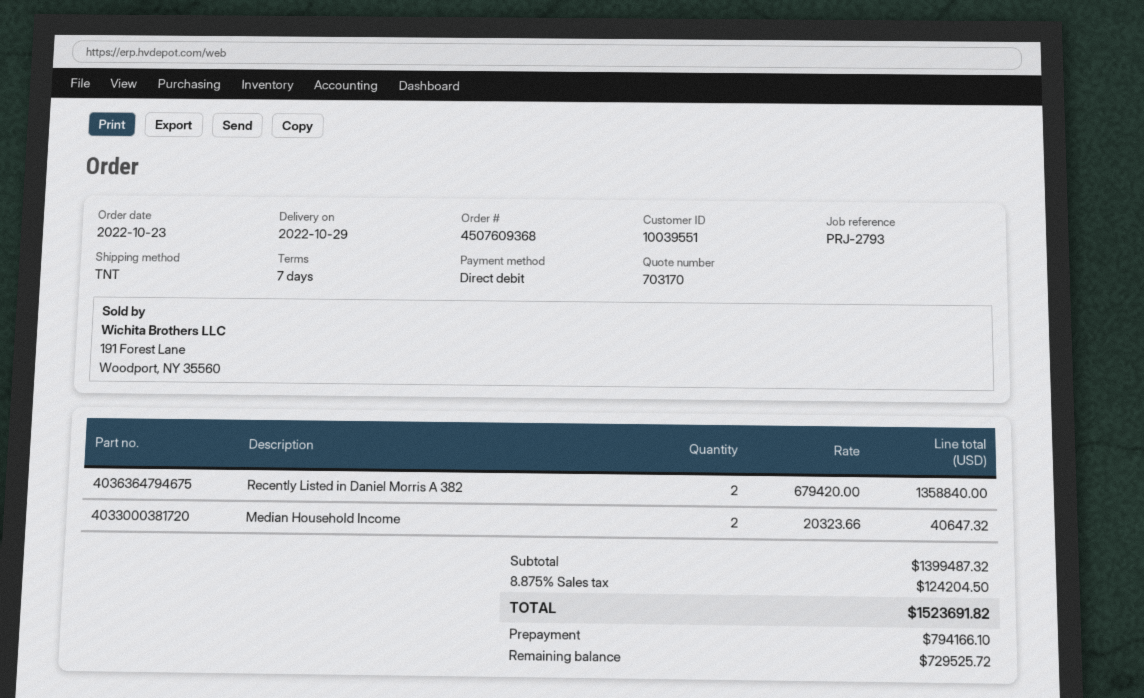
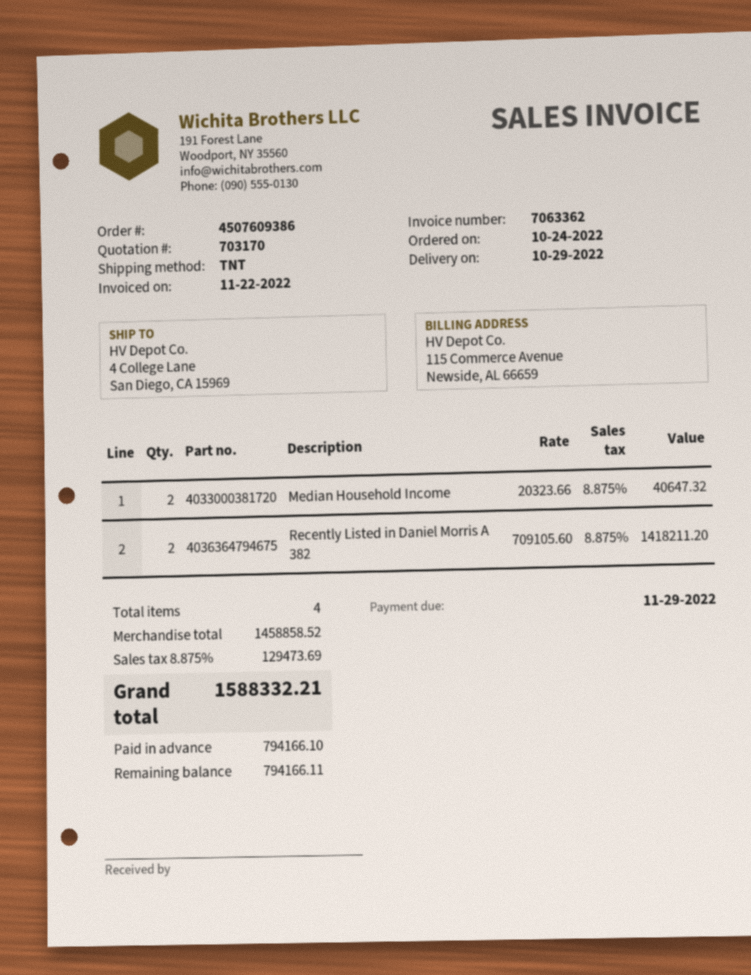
order number: 4507609368 -> 4507609386
order date: 2022-10-23 -> 2022-10-24
Recently Listed in Daniel Morris A 382: 2 x 679420.00 = 1358840.00 -> 2 x 709105.60 = 1418211.20
subtotal: 1399487.32 -> 1458858.52
tax: 8.875% = 124204.50 -> 8.875% = 129473.69
total: 1523691.82 -> 1588332.21
balance: 729525.72 -> 794166.11

